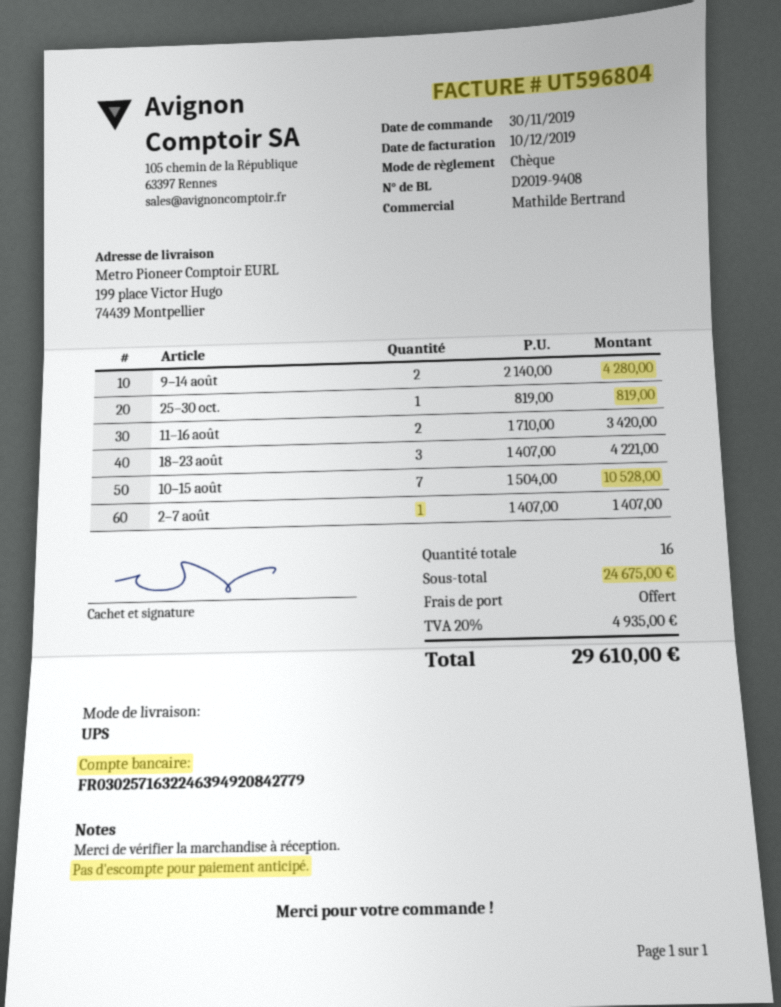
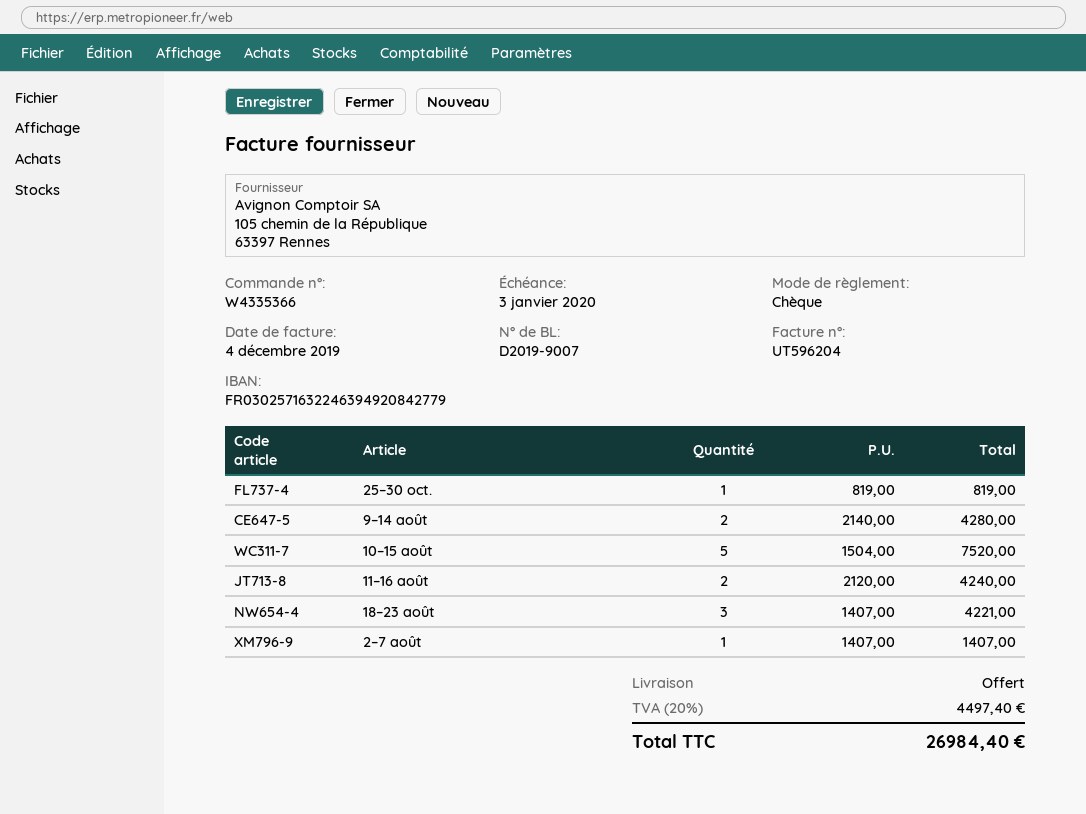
delivery note number: D2019-9408 -> D2019-9007
invoice number: UT596804 -> UT596204
invoice date: 2019-12-10 -> 2019-12-04
11–16 août: 2 x 1710.00 = 3420.00 -> 2 x 2120.00 = 4240.00
10–15 août: 7 x 1504.00 = 10528.00 -> 5 x 1504.00 = 7520.00
tax: 20% = 4935.00 -> 20% = 4497.40
total: 29610.00 -> 26984.40

